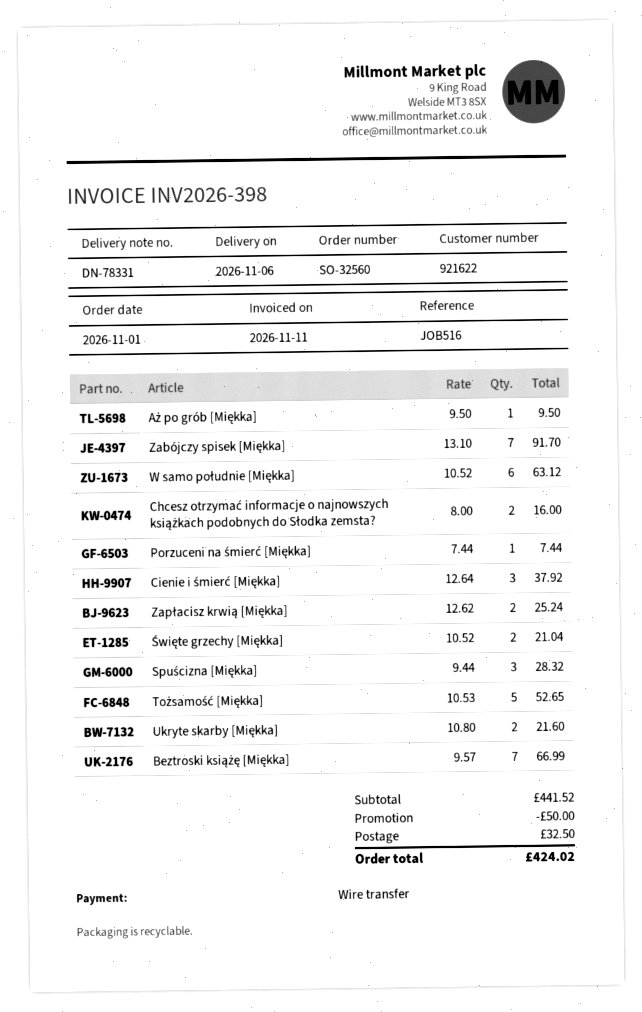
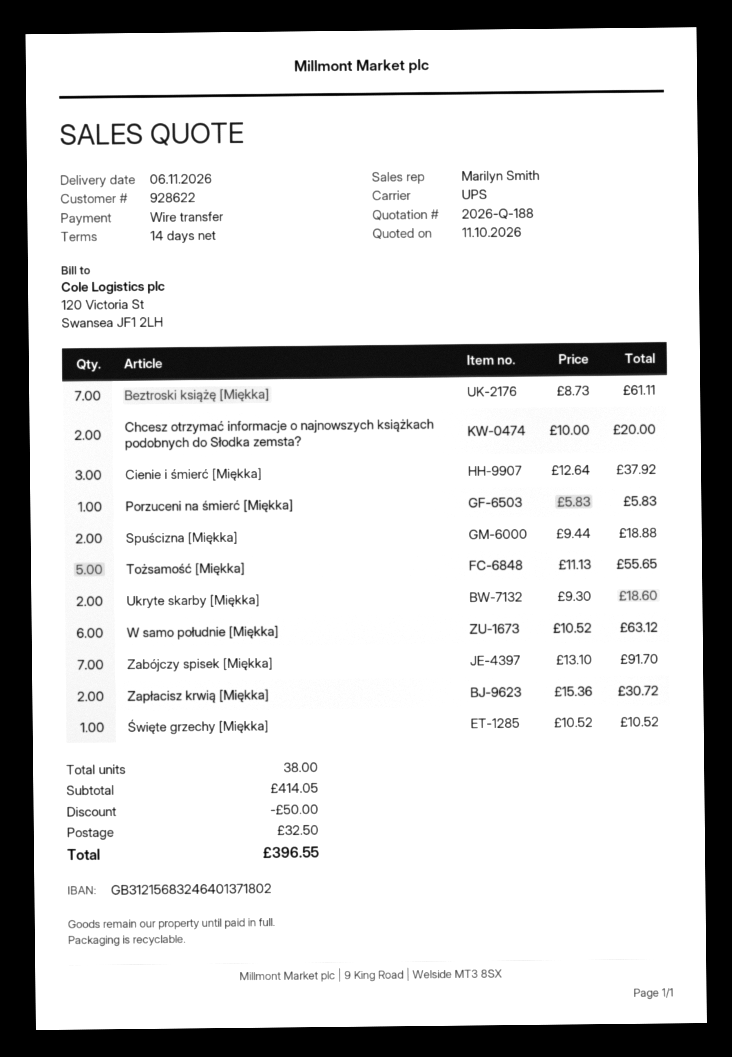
customer number: 921622 -> 928622
Aż po grób [Miękka]: 1 x 9.50 = 9.50 -> none
Chcesz otrzymać informacje o najnowszych książkach podobnych do Słodka zemsta?: 2 x 8.00 = 16.00 -> 2 x 10.00 = 20.00
Porzuceni na śmierć [Miękka]: 1 x 7.44 = 7.44 -> 1 x 5.83 = 5.83
Zapłacisz krwią [Miękka]: 2 x 12.62 = 25.24 -> 2 x 15.36 = 30.72
Święte grzechy [Miękka]: 2 x 10.52 = 21.04 -> 1 x 10.52 = 10.52
Spuścizna [Miękka]: 3 x 9.44 = 28.32 -> 2 x 9.44 = 18.88
Tożsamość [Miękka]: 5 x 10.53 = 52.65 -> 5 x 11.13 = 55.65
Ukryte skarby [Miękka]: 2 x 10.80 = 21.60 -> 2 x 9.30 = 18.60
Beztroski książę [Miękka]: 7 x 9.57 = 66.99 -> 7 x 8.73 = 61.11
subtotal: 441.52 -> 414.05
total: 424.02 -> 396.55

